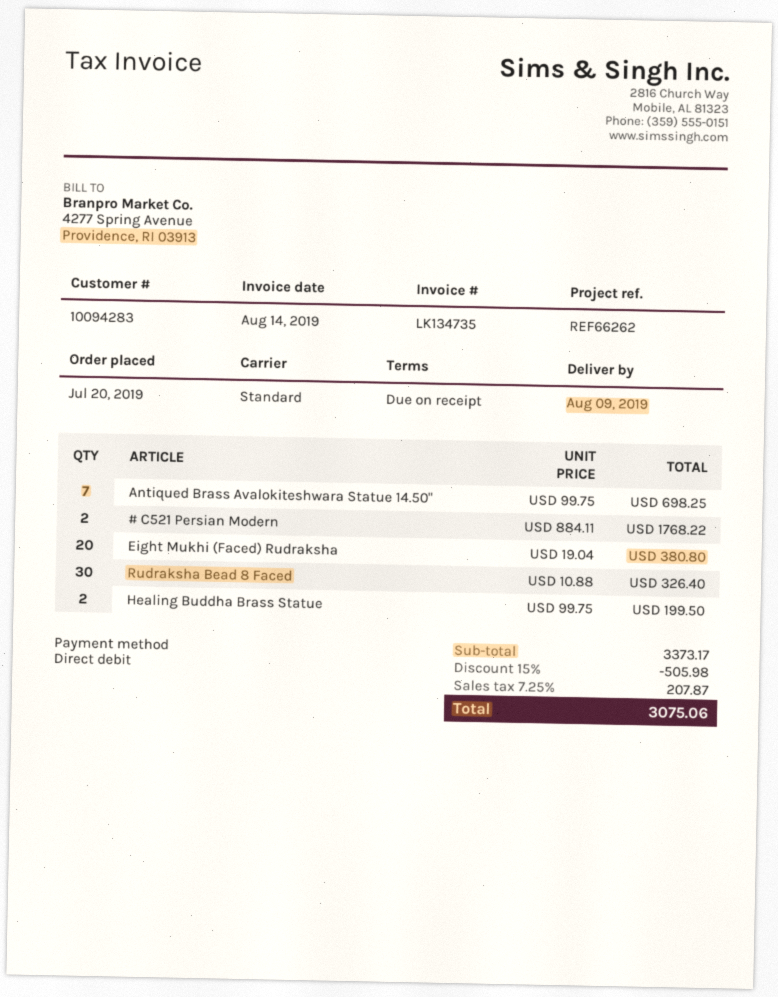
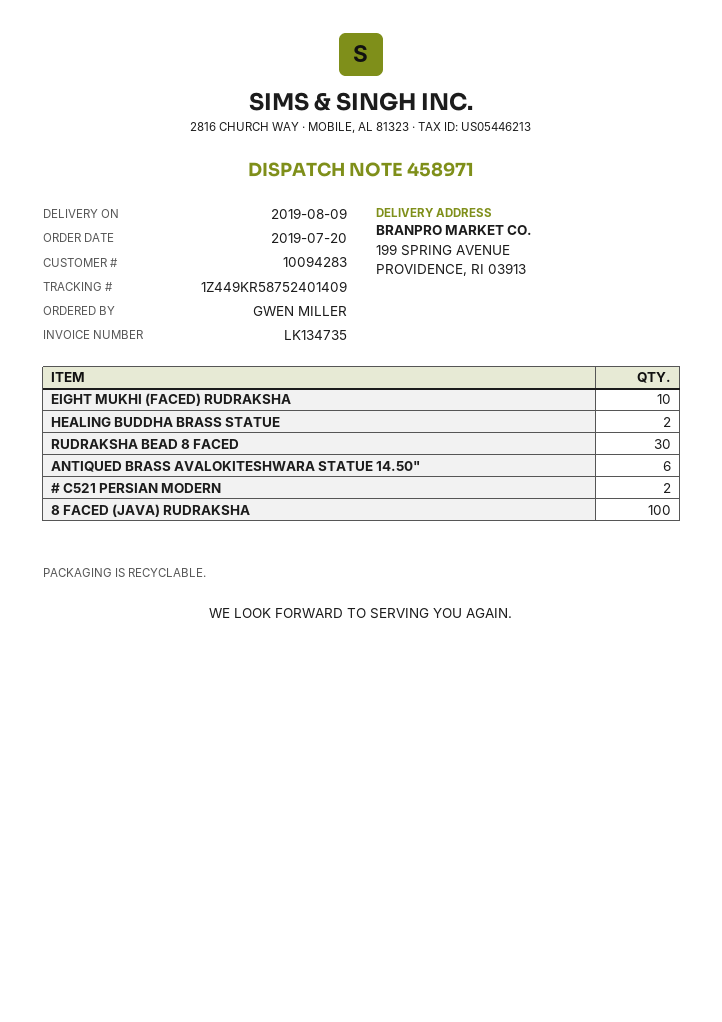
Antiqued Brass Avalokiteshwara Statue 14.50": 7 -> 6
Eight Mukhi (Faced) Rudraksha: 20 -> 10
8 FACED (JAVA) RUDRAKSHA: none -> 100

